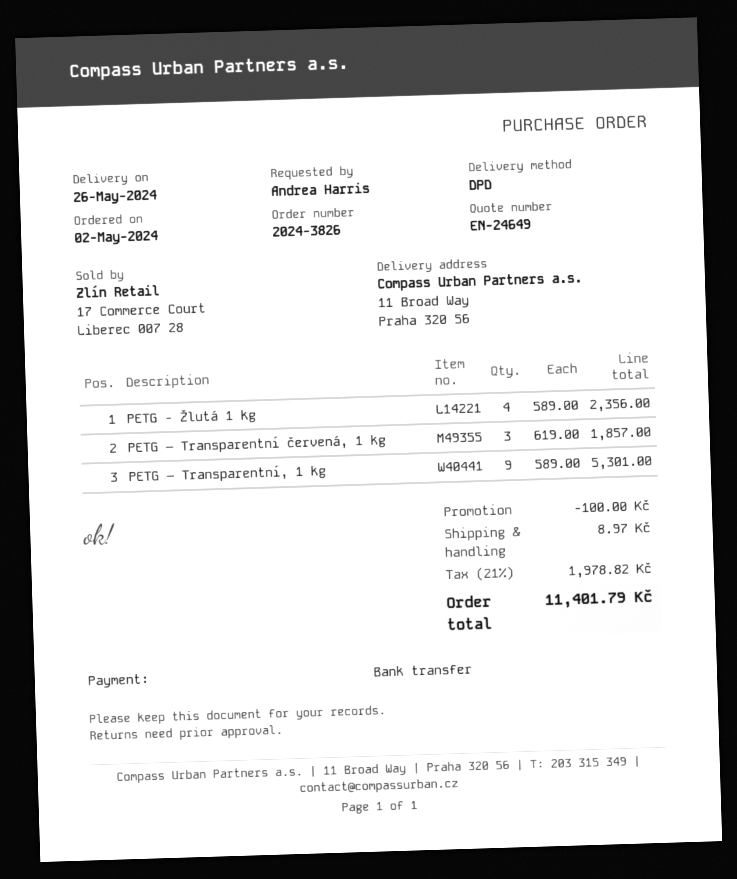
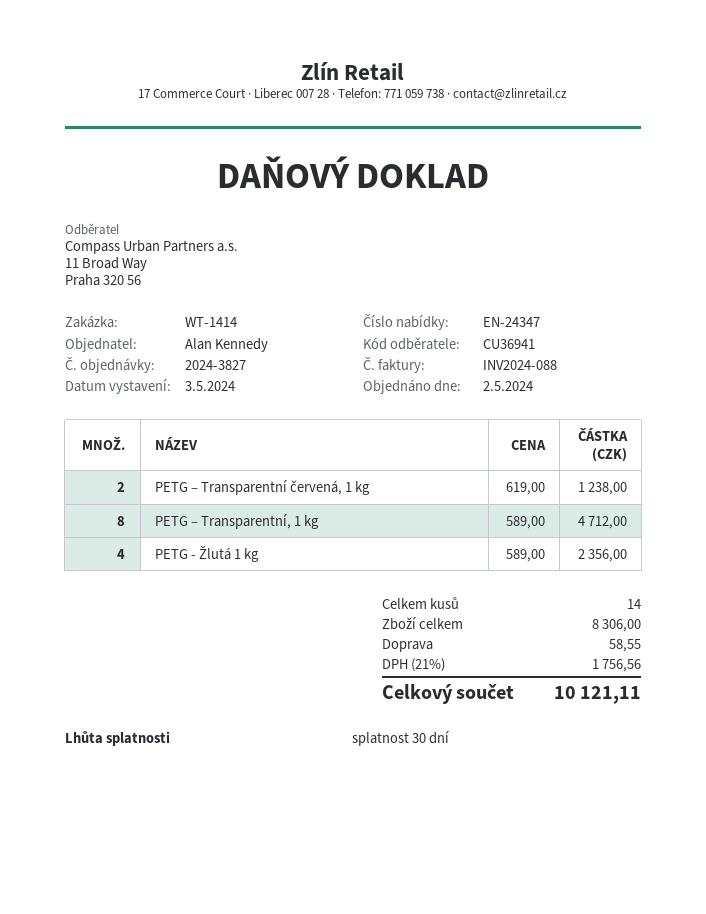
quote number: EN-24649 -> EN-24347
order number: 2024-3826 -> 2024-3827
ordered by: Andrea Harris -> Alan Kennedy
PETG – Transparentní červená, 1 kg: 3 x 619.00 = 1857.00 -> 2 x 619.00 = 1238.00
PETG – Transparentní, 1 kg: 9 x 589.00 = 5301.00 -> 8 x 589.00 = 4712.00
discount: 100.00 -> none
shipping: 8.97 -> 58.55
tax: 21% = 1978.82 -> 21% = 1756.56
total: 11401.79 -> 10121.11

